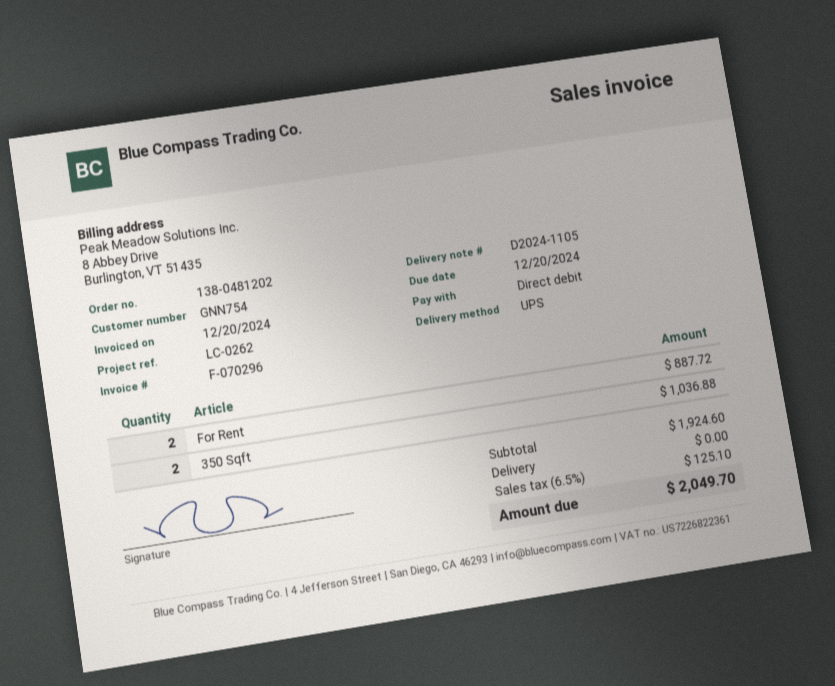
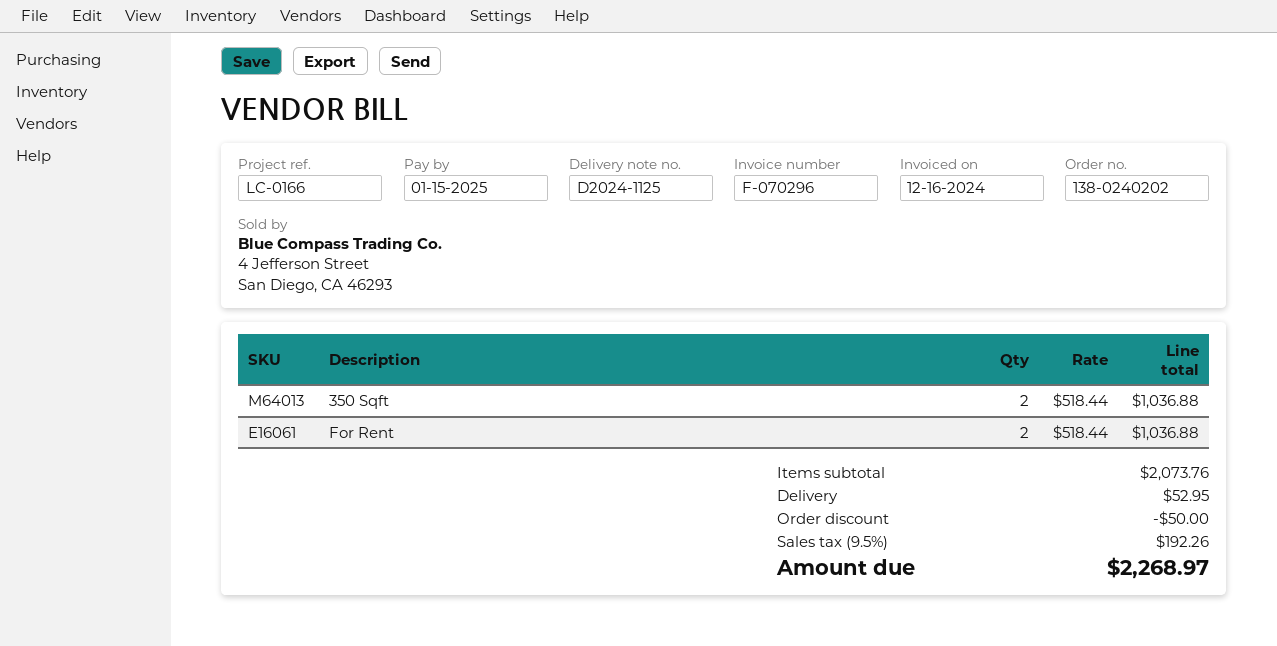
order number: 138-0481202 -> 138-0240202
delivery note number: D2024-1105 -> D2024-1125
invoice date: 2024-12-20 -> 2024-12-16
due date: 2024-12-20 -> 2025-01-15
reference: LC-0262 -> LC-0166
For Rent: 2 for 887.72 -> 2 for 1036.88
subtotal: 1924.60 -> 2073.76
discount: none -> 50.00
shipping: 0.00 -> 52.95
tax: 6.5% = 125.10 -> 9.5% = 192.26
total: 2049.70 -> 2268.97

